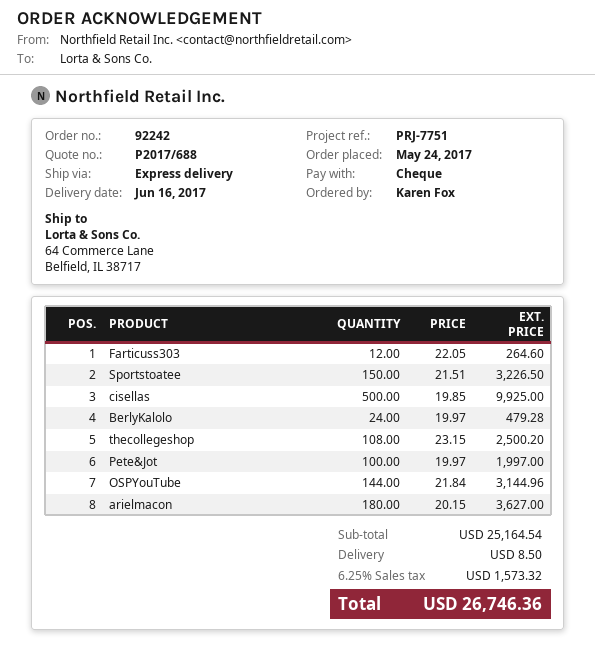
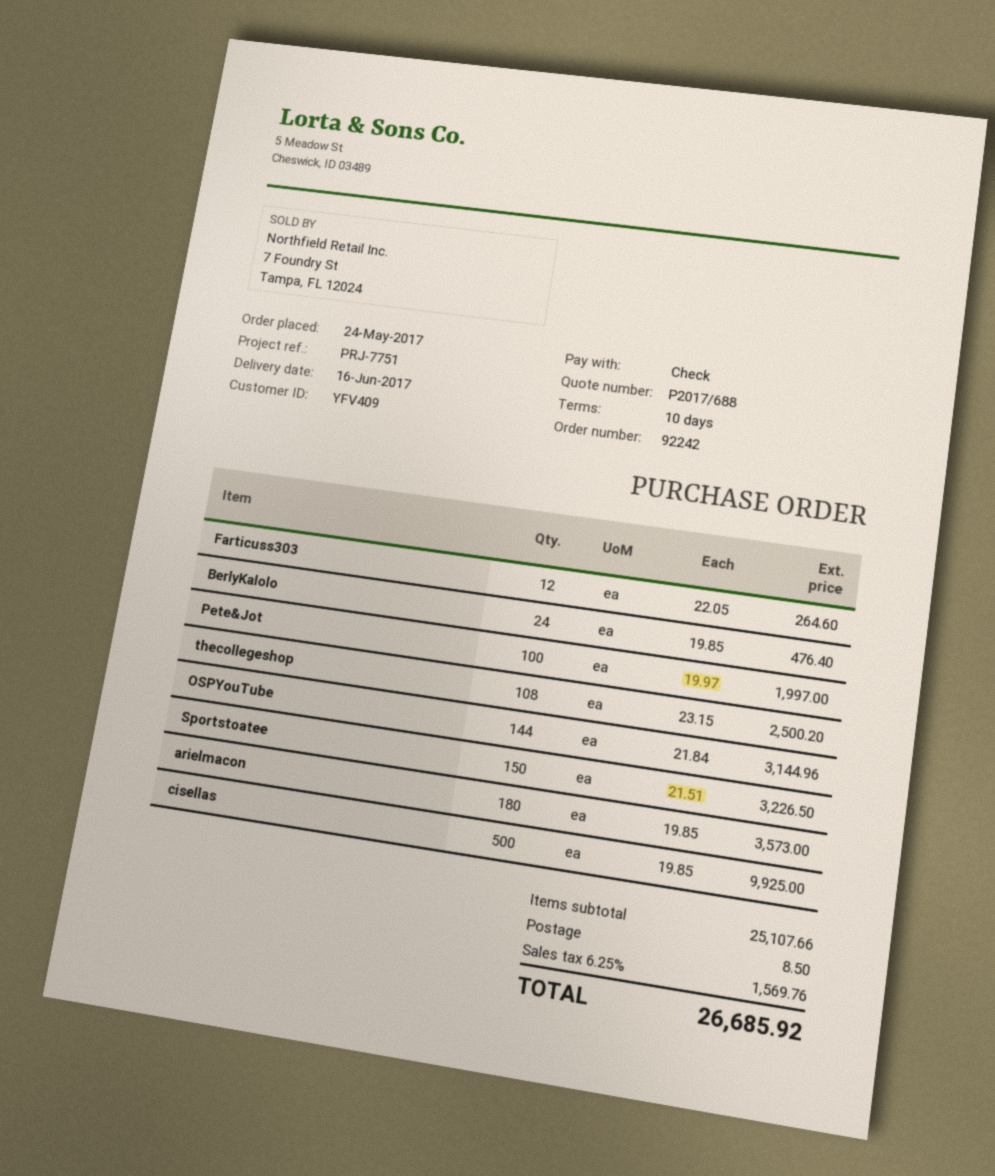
BerlyKalolo: 24 x 19.97 = 479.28 -> 24 x 19.85 = 476.40
arielmacon: 180 x 20.15 = 3627.00 -> 180 x 19.85 = 3573.00
subtotal: 25164.54 -> 25107.66
tax: 6.25% = 1573.32 -> 6.25% = 1569.76
total: 26746.36 -> 26685.92

